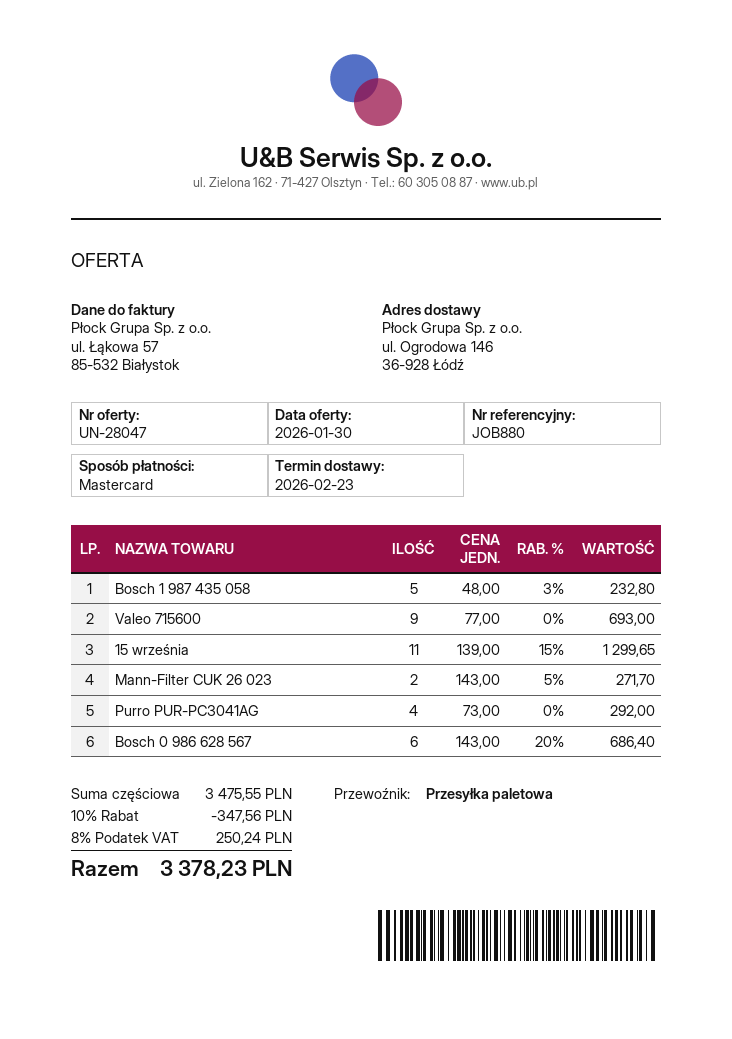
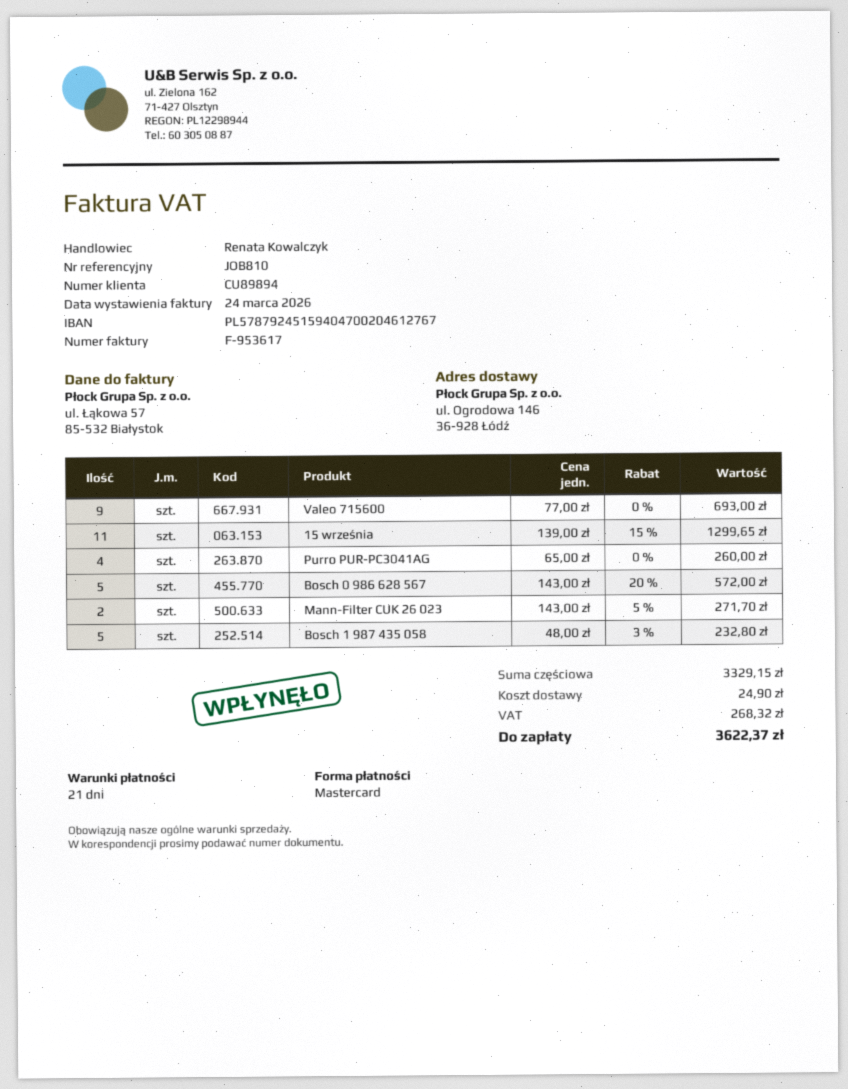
reference: JOB880 -> JOB810
Purro PUR-PC3041AG: 4 x 73.00 = 292.00 -> 4 x 65.00 = 260.00
Bosch 0 986 628 567: 6 x 143.00 - 20% = 686.40 -> 5 x 143.00 - 20% = 572.00
subtotal: 3475.55 -> 3329.15
discount: 10% = 347.56 -> none
shipping: none -> 24.90
tax: 250.24 -> 268.32
total: 3378.23 -> 3622.37

